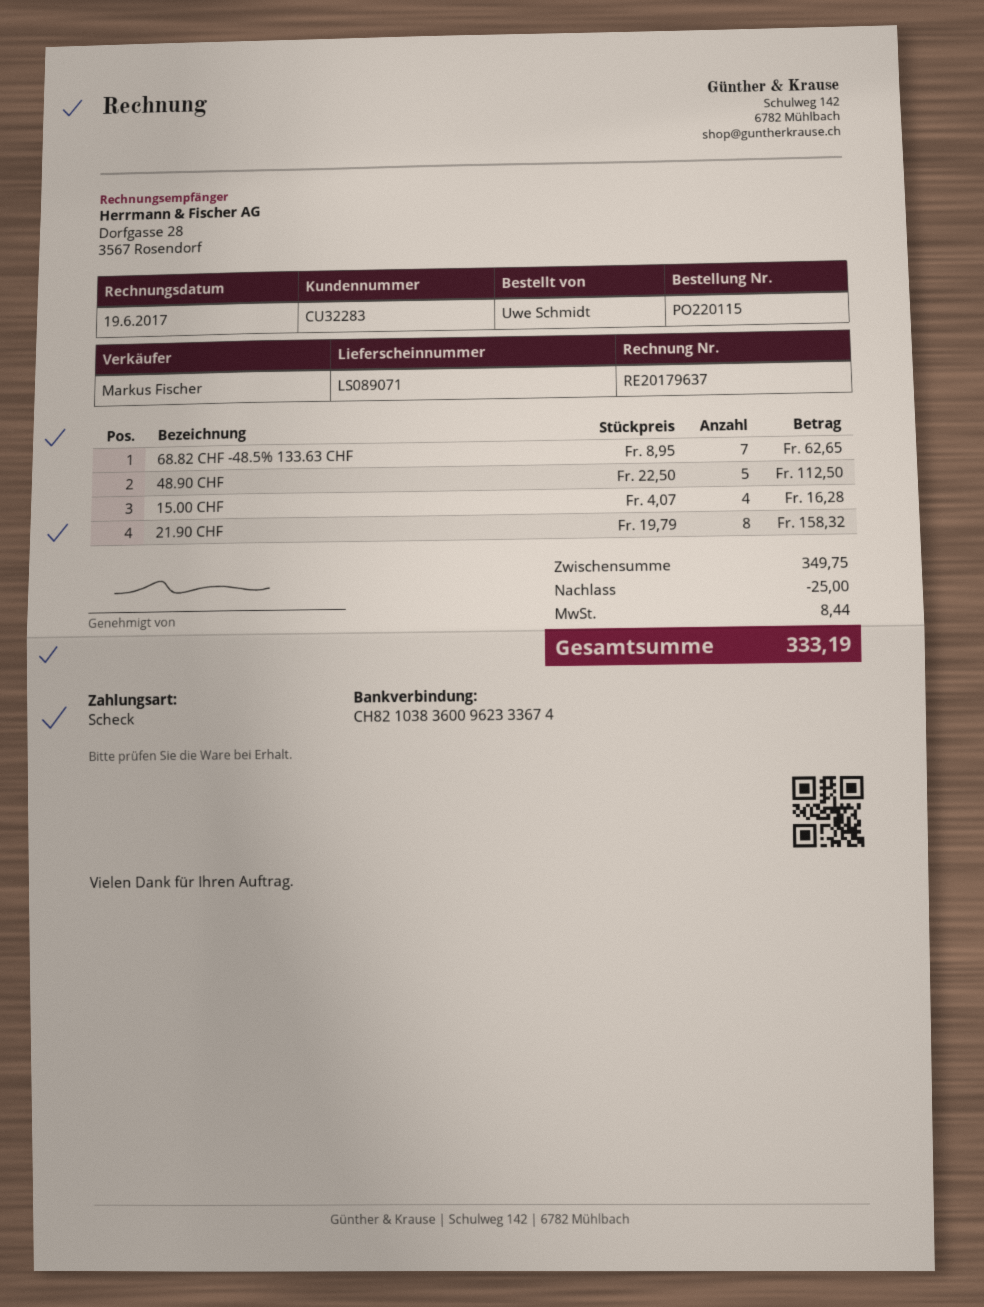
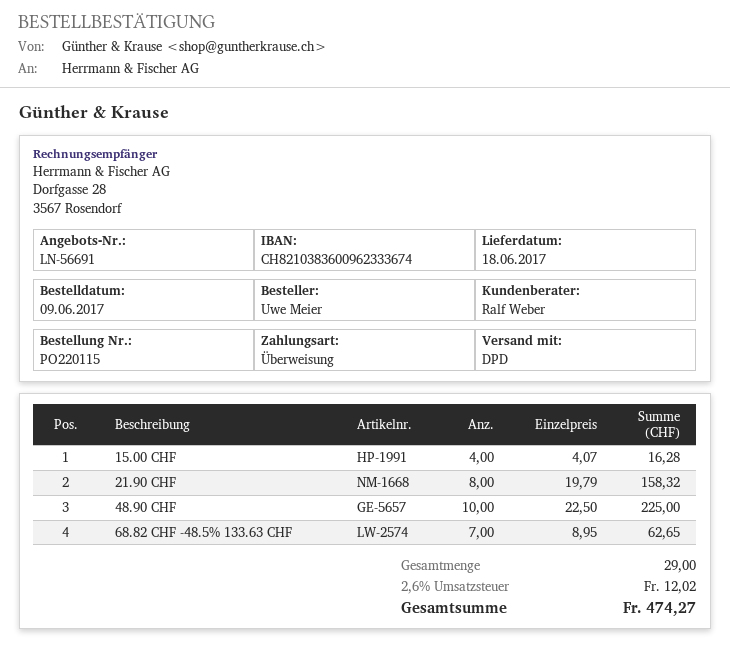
ordered by: Uwe Schmidt -> Uwe Meier
sales rep: Markus Fischer -> Ralf Weber
payment method: cheque -> bank transfer
48.90 CHF: 5 x 22.50 = 112.50 -> 10 x 22.50 = 225.00
discount: 25.00 -> none
tax: 8.44 -> 12.02
total: 333.19 -> 474.27

